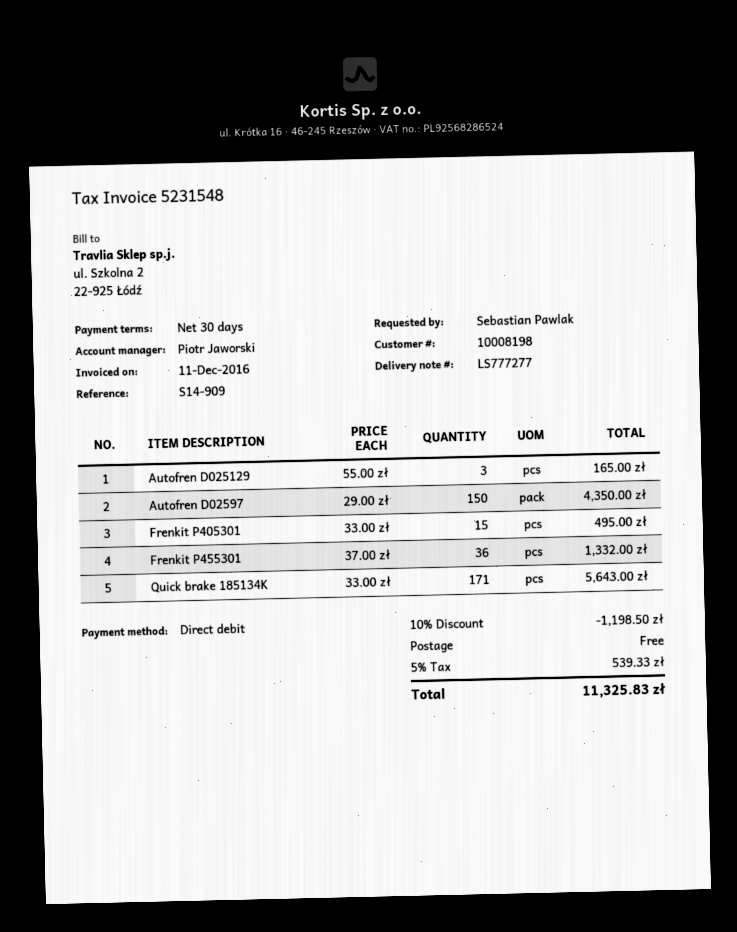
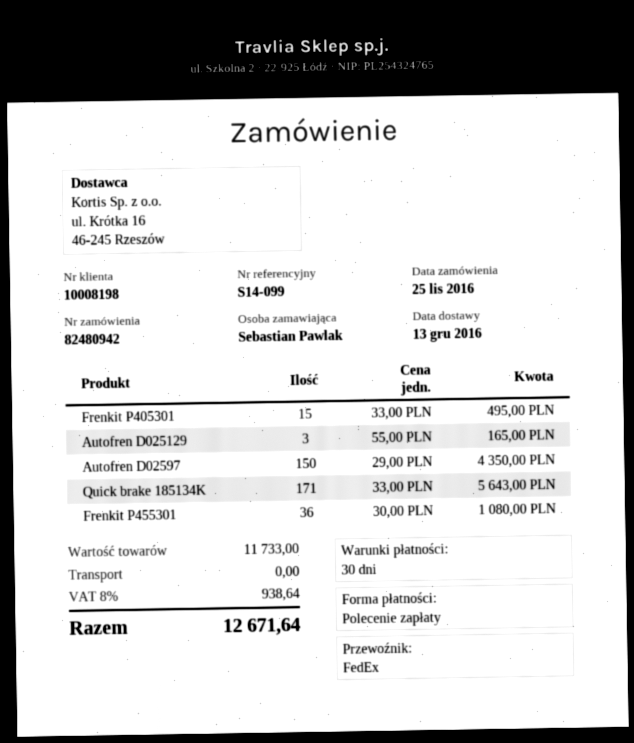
reference: S14-909 -> S14-099
Frenkit P455301: 36 x 37.00 = 1332.00 -> 36 x 30.00 = 1080.00
discount: 10% = 1198.50 -> none
tax: 5% = 539.33 -> 8% = 938.64
total: 11325.83 -> 12671.64

